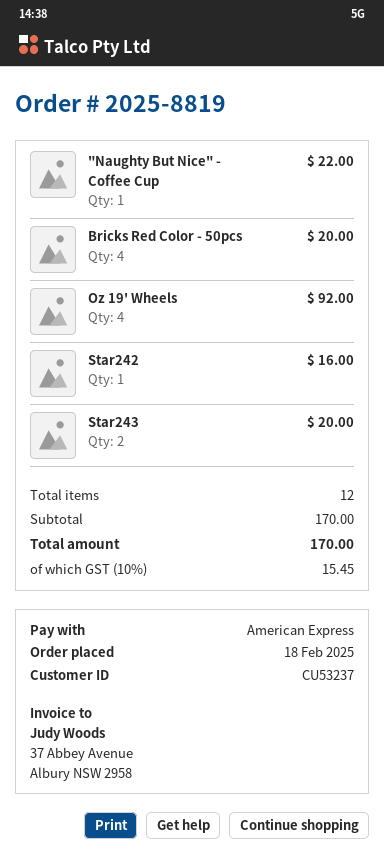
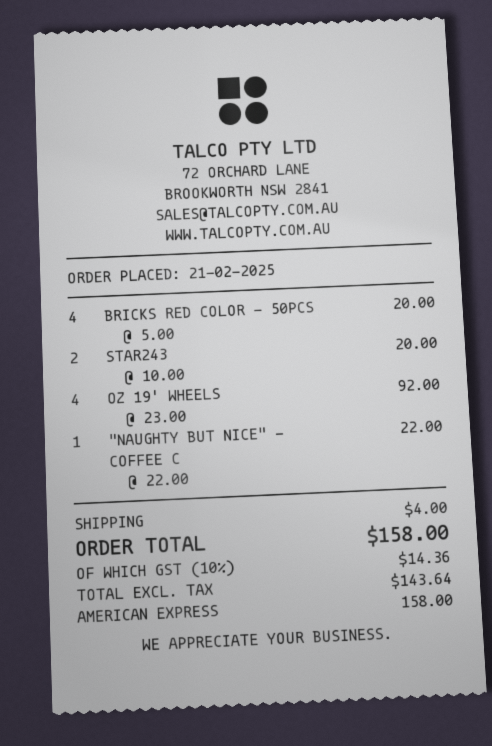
order date: 2025-02-18 -> 2025-02-21
Star242: 1 for 16.00 -> none
shipping: none -> 4.00
tax: 10% = 15.45 -> 10% = 14.36
total: 170.00 -> 158.00

